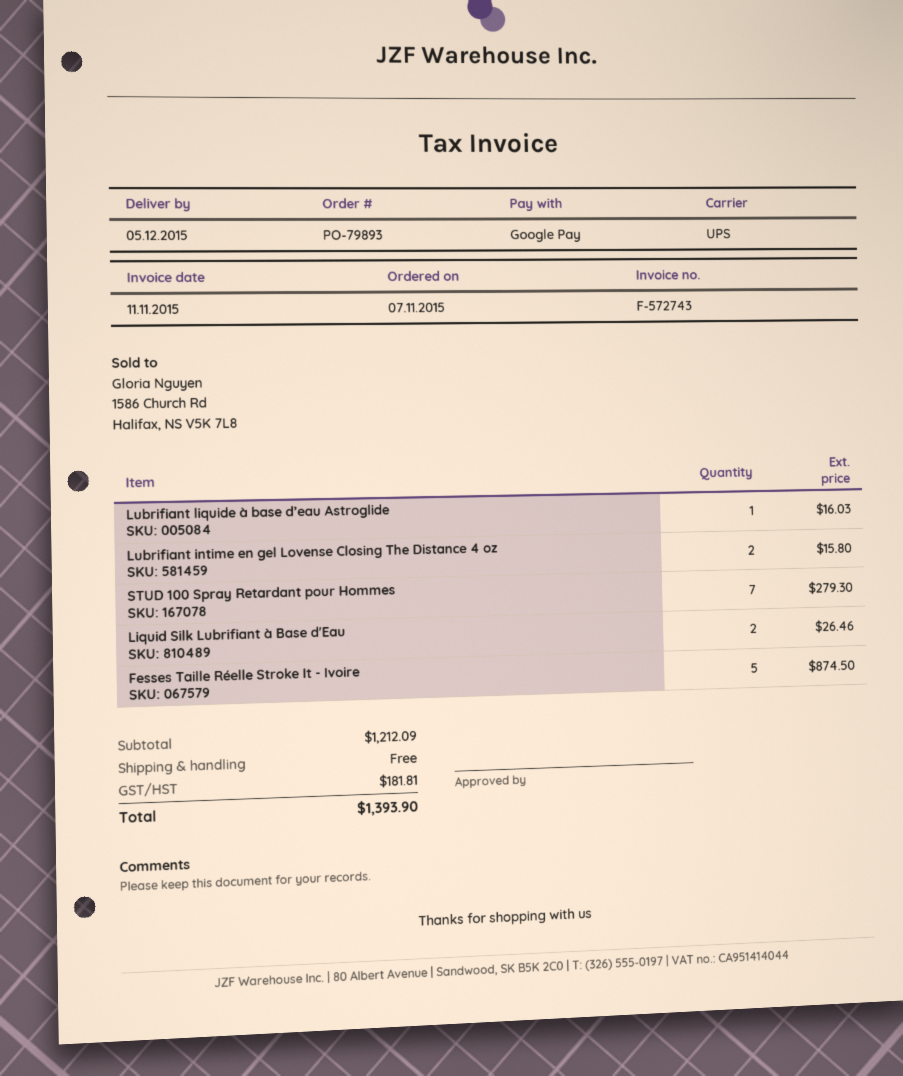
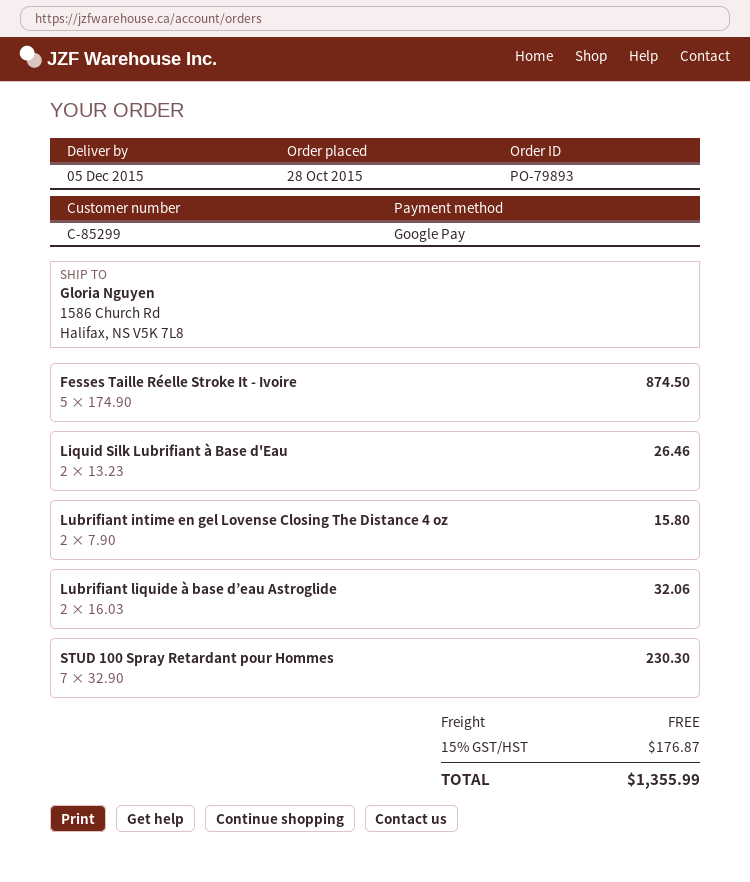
order date: 2015-11-07 -> 2015-10-28
Lubrifiant liquide à base d’eau Astroglide: 1 for 16.03 -> 2 for 32.06
STUD 100 Spray Retardant pour Hommes: 7 for 279.30 -> 7 for 230.30
tax: 181.81 -> 176.87
total: 1393.90 -> 1355.99

